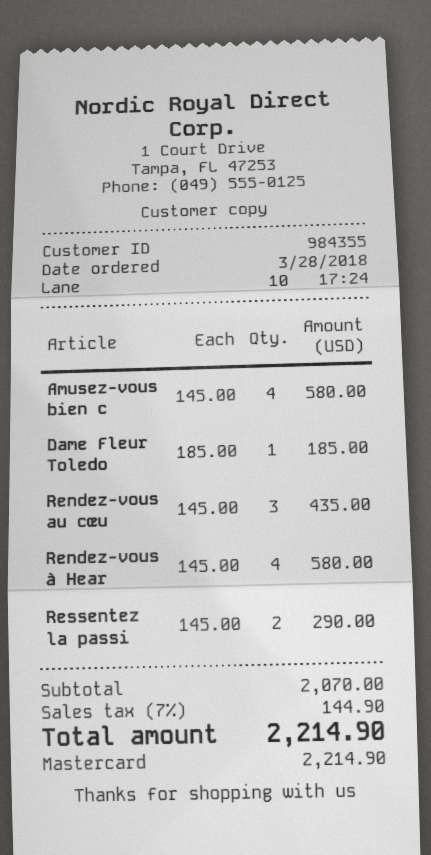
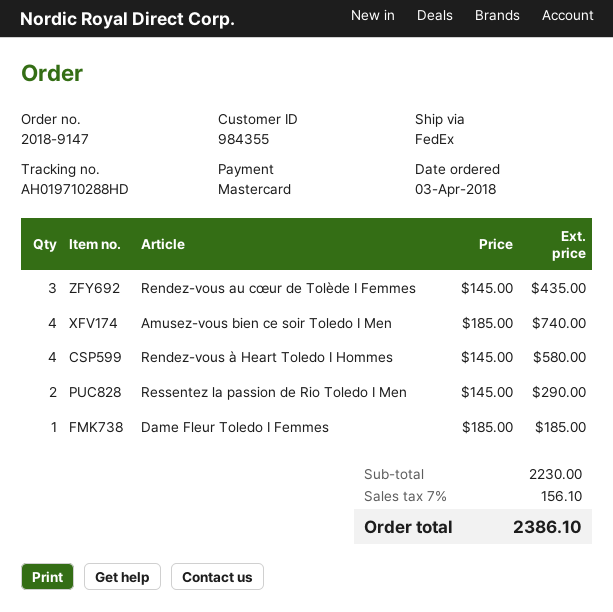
order date: 2018-03-28 -> 2018-04-03
Amusez-vous bien c: 4 x 145.00 = 580.00 -> 4 x 185.00 = 740.00
subtotal: 2070.00 -> 2230.00
tax: 7% = 144.90 -> 7% = 156.10
total: 2214.90 -> 2386.10

